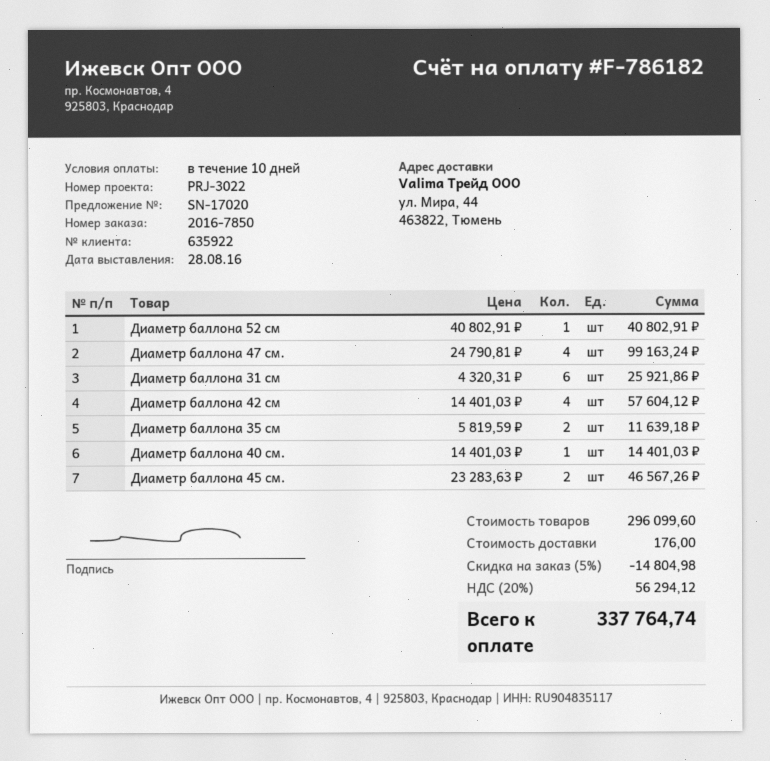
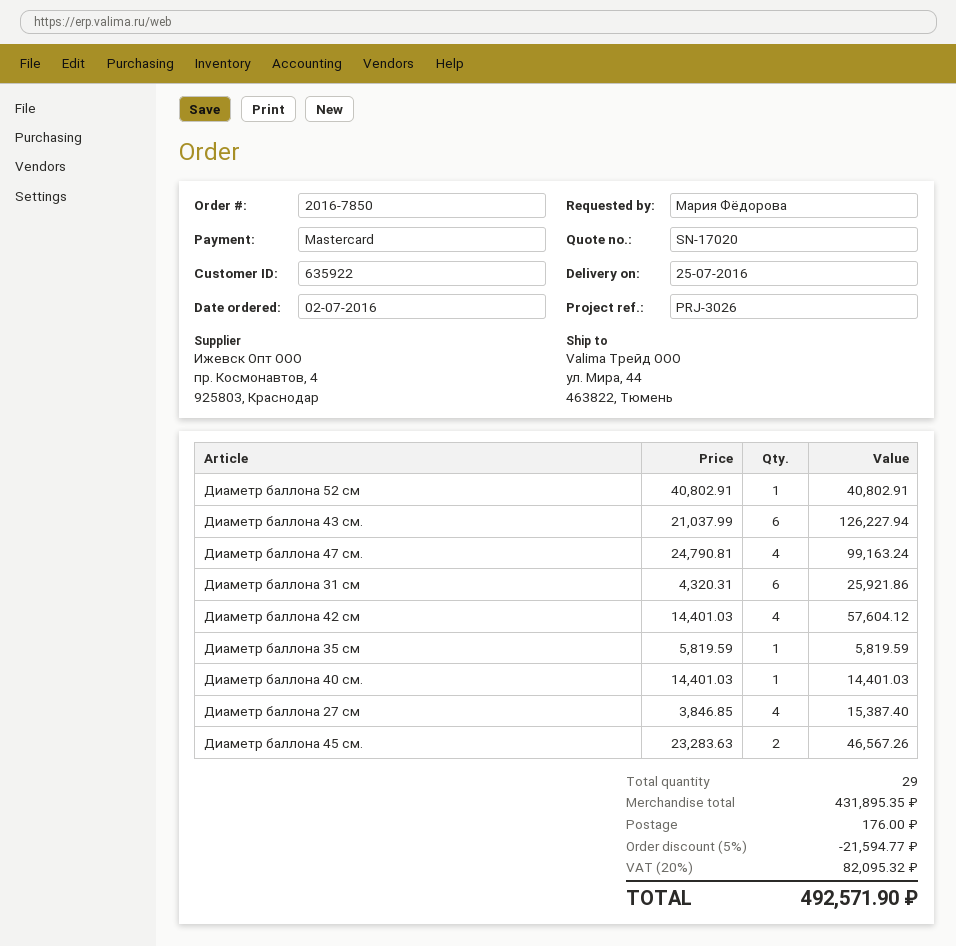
reference: PRJ-3022 -> PRJ-3026
Диаметр баллона 35 см: 2 x 5819.59 = 11639.18 -> 1 x 5819.59 = 5819.59
Диаметр баллона 43 см.: none -> 6 x 21037.99 = 126227.94
Диаметр баллона 27 см: none -> 4 x 3846.85 = 15387.40
subtotal: 296099.60 -> 431895.35
discount: 5% = 14804.98 -> 5% = 21594.77
tax: 20% = 56294.12 -> 20% = 82095.32
total: 337764.74 -> 492571.90

